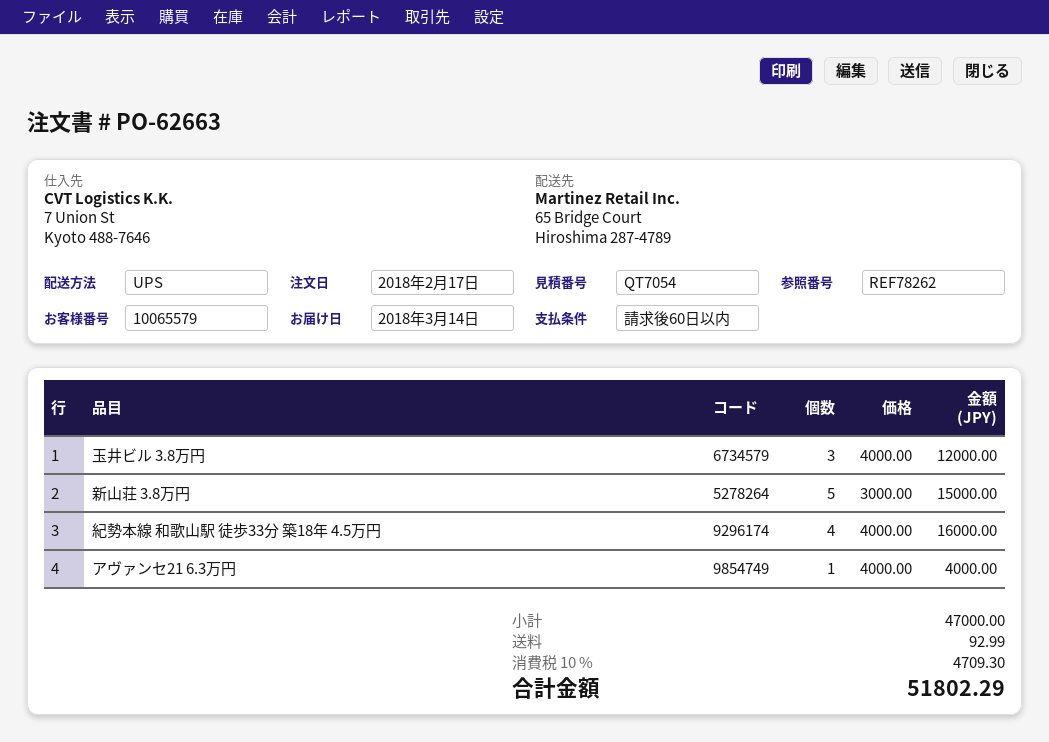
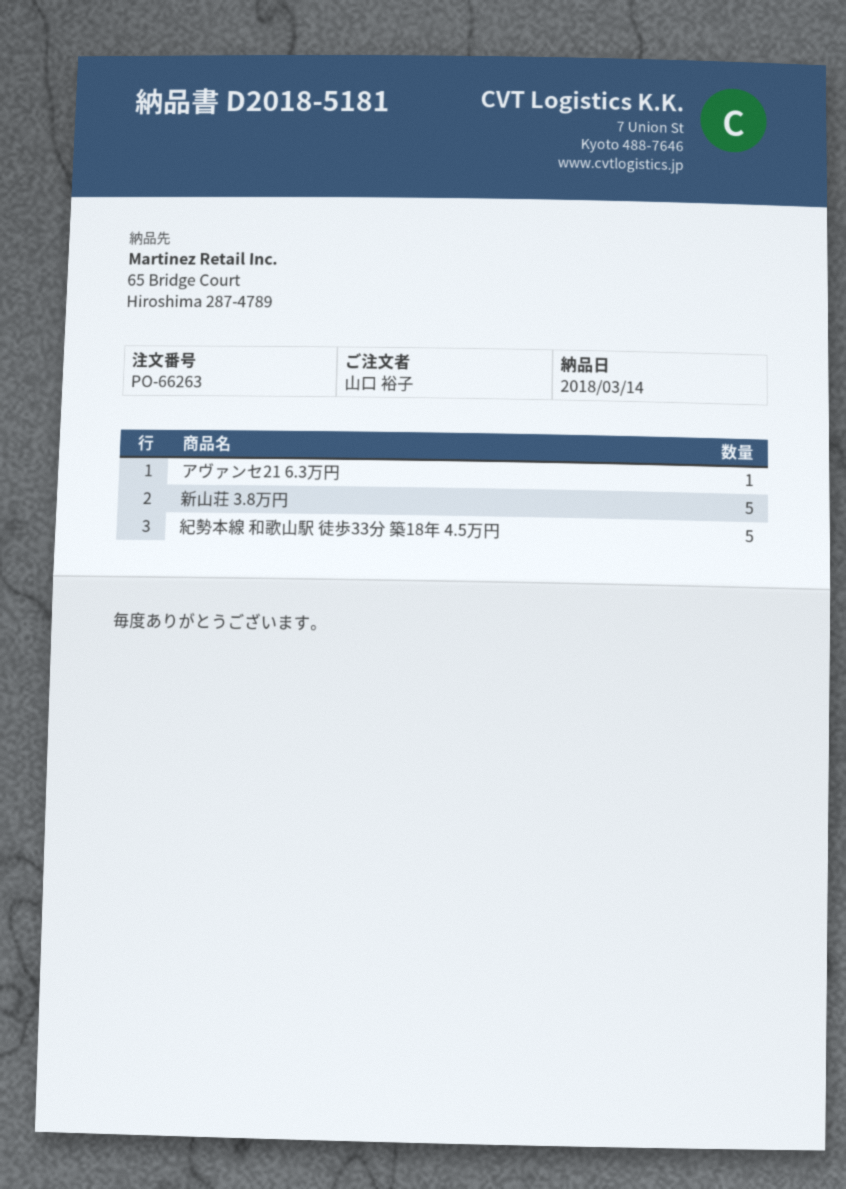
order number: PO-62663 -> PO-66263
玉井ビル 3.8万円: 3 -> none
紀勢本線 和歌山駅 徒歩33分 築18年 4.5万円: 4 -> 5

